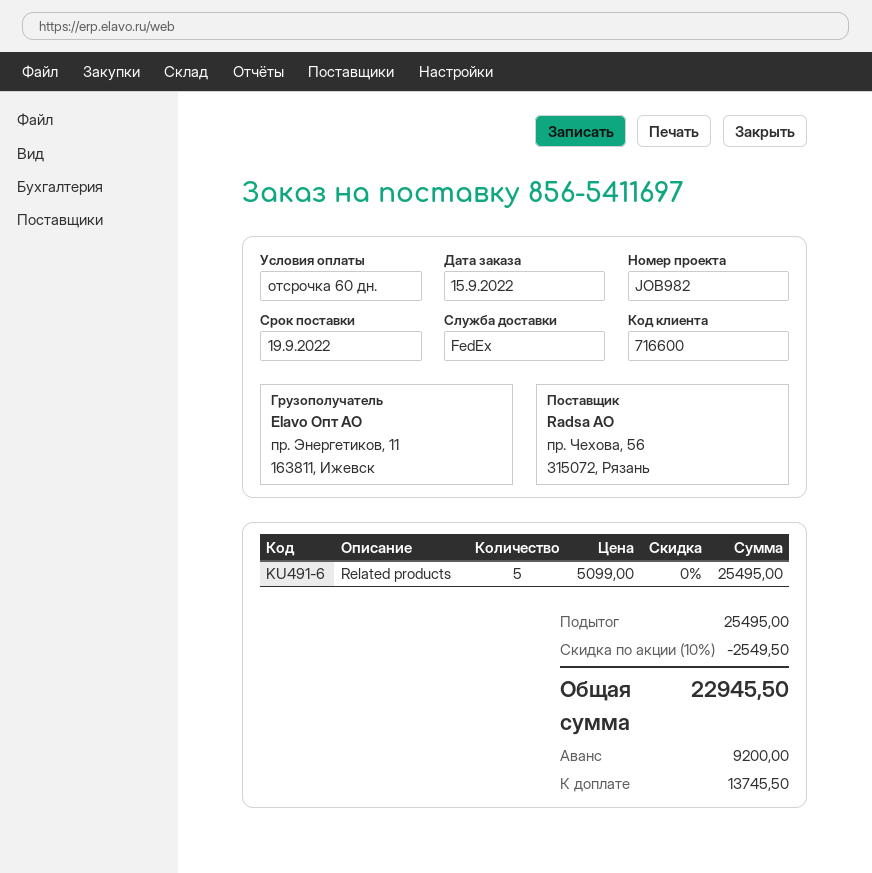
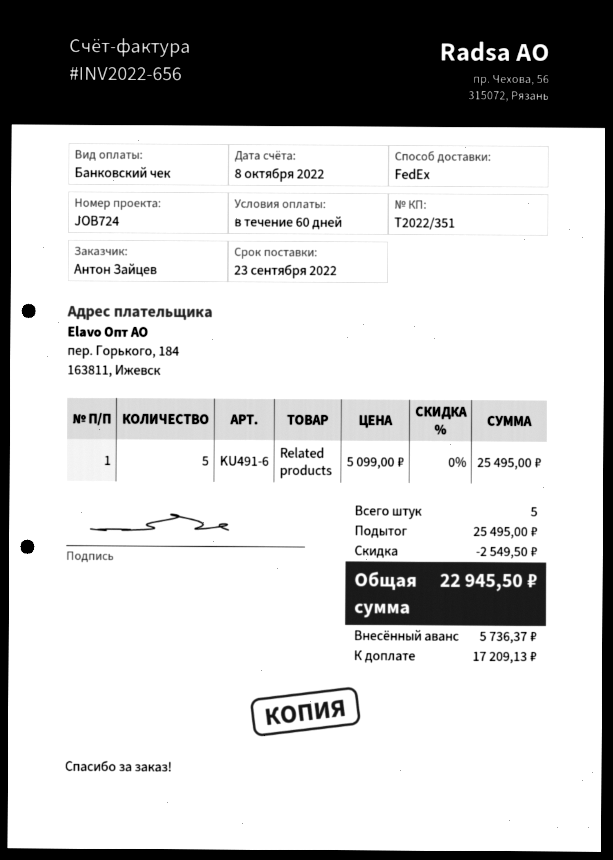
delivery date: 2022-09-19 -> 2022-09-23
reference: JOB982 -> JOB724
deposit: 9200.00 -> 5736.37
balance: 13745.50 -> 17209.13

